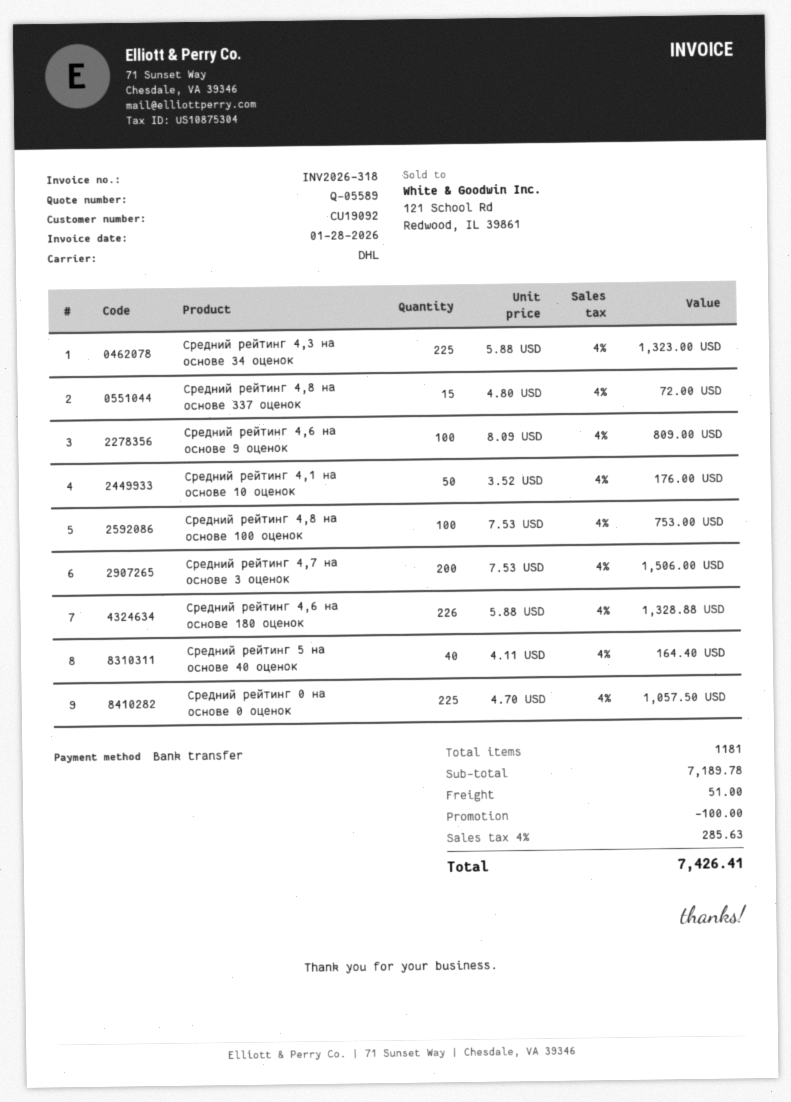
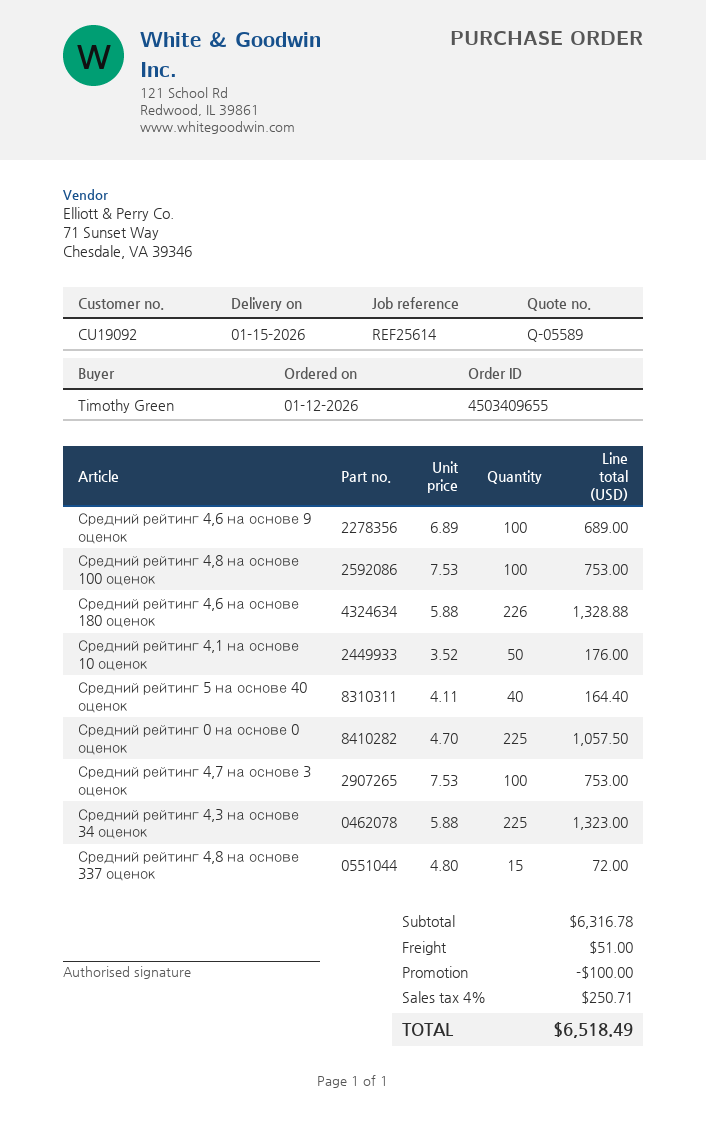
Средний рейтинг 4,6 на основе 9 оценок: 100 x 8.09 = 809.00 -> 100 x 6.89 = 689.00
Средний рейтинг 4,7 на основе 3 оценок: 200 x 7.53 = 1506.00 -> 100 x 7.53 = 753.00
subtotal: 7189.78 -> 6316.78
tax: 4% = 285.63 -> 4% = 250.71
total: 7426.41 -> 6518.49

